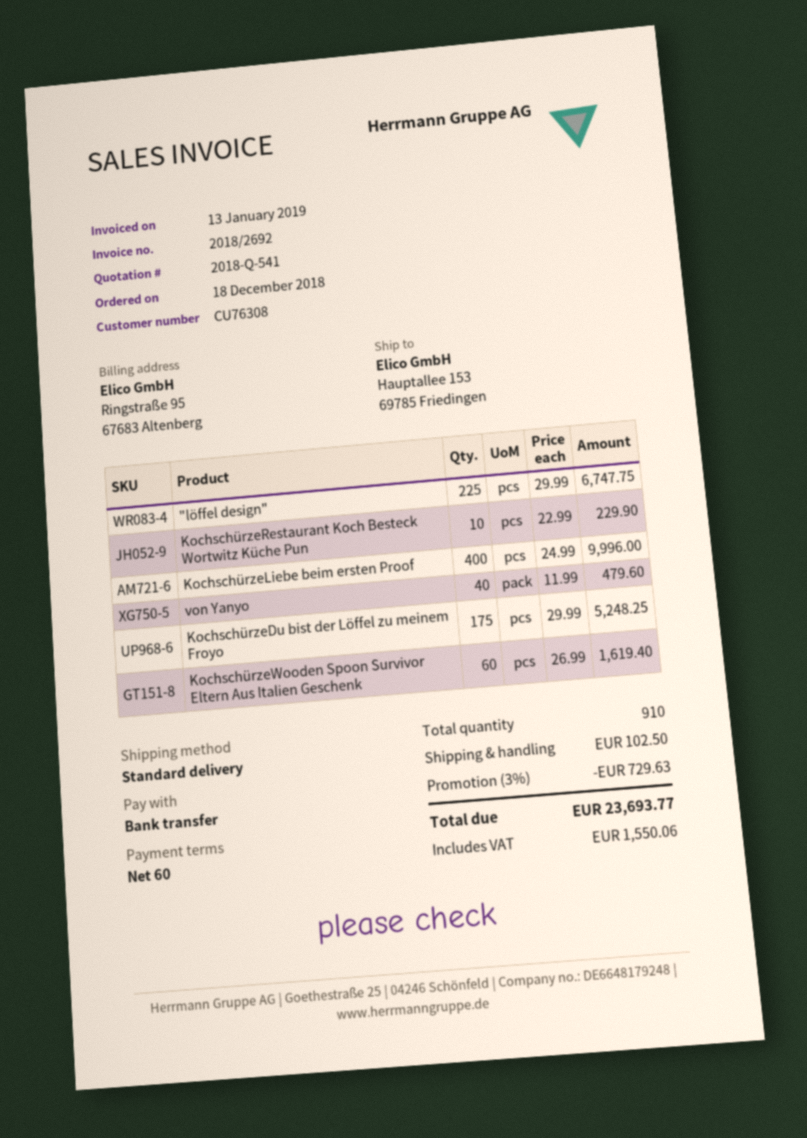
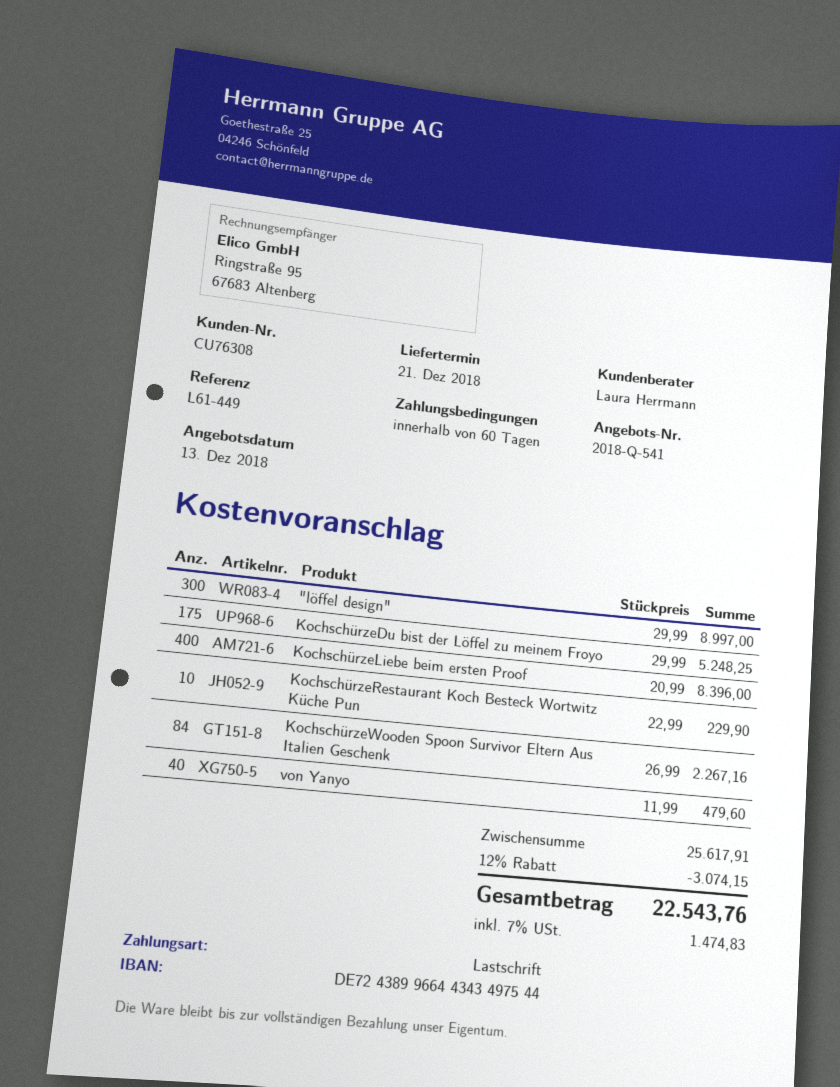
payment method: bank transfer -> direct debit
"löffel design": 225 x 29.99 = 6747.75 -> 300 x 29.99 = 8997.00
KochschürzeLiebe beim ersten Proof: 400 x 24.99 = 9996.00 -> 400 x 20.99 = 8396.00
KochschürzeWooden Spoon Survivor Eltern Aus Italien Geschenk: 60 x 26.99 = 1619.40 -> 84 x 26.99 = 2267.16
discount: 3% = 729.63 -> 12% = 3074.15
shipping: 102.50 -> none
tax: 1550.06 -> 1474.83
total: 23693.77 -> 22543.76

